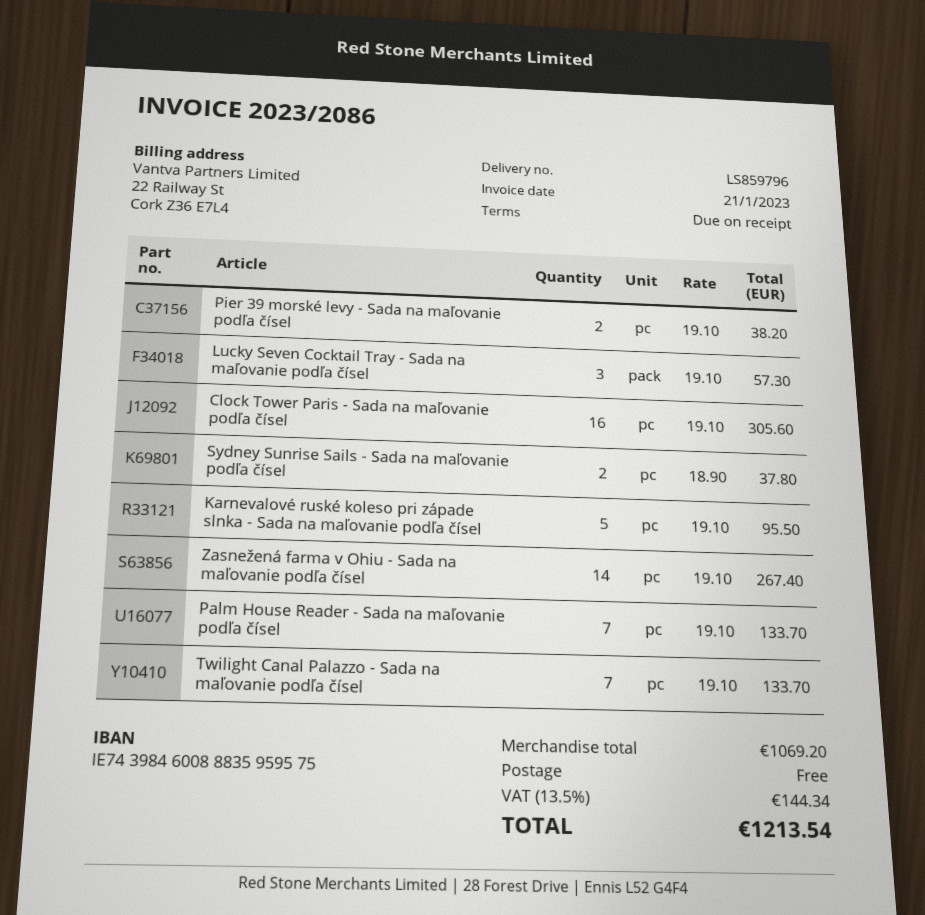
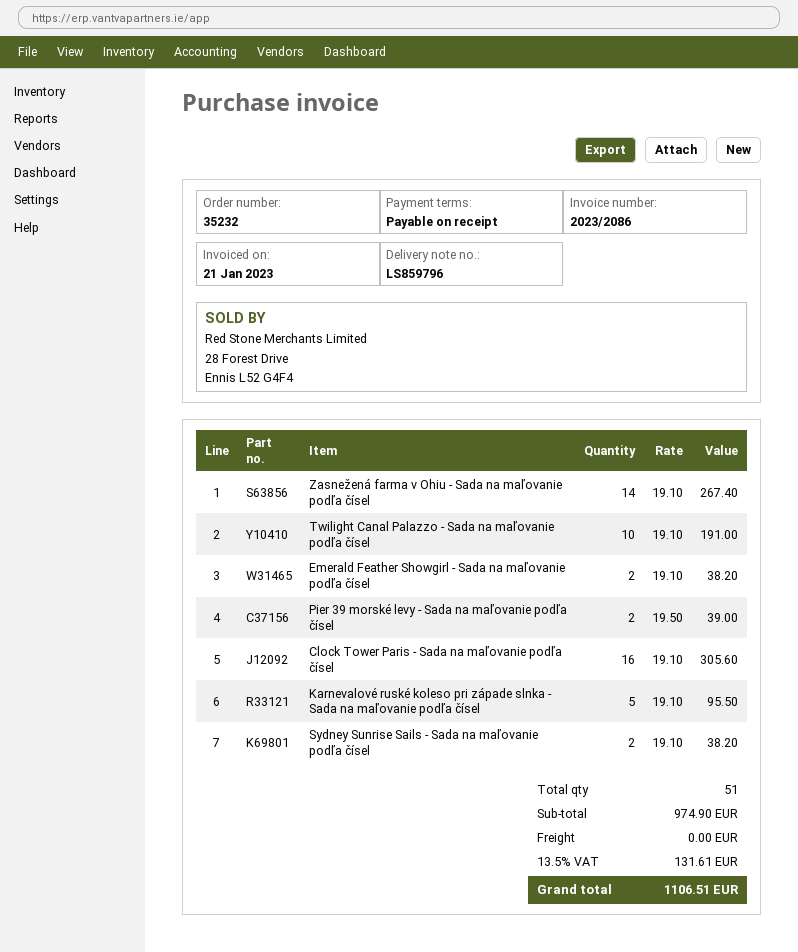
Pier 39 morské levy - Sada na maľovanie podľa čísel: 2 x 19.10 = 38.20 -> 2 x 19.50 = 39.00
Lucky Seven Cocktail Tray - Sada na maľovanie podľa čísel: 3 x 19.10 = 57.30 -> none
Sydney Sunrise Sails - Sada na maľovanie podľa čísel: 2 x 18.90 = 37.80 -> 2 x 19.10 = 38.20
Palm House Reader - Sada na maľovanie podľa čísel: 7 x 19.10 = 133.70 -> none
Twilight Canal Palazzo - Sada na maľovanie podľa čísel: 7 x 19.10 = 133.70 -> 10 x 19.10 = 191.00
Emerald Feather Showgirl - Sada na maľovanie podľa čísel: none -> 2 x 19.10 = 38.20
subtotal: 1069.20 -> 974.90
tax: 13.5% = 144.34 -> 13.5% = 131.61
total: 1213.54 -> 1106.51

